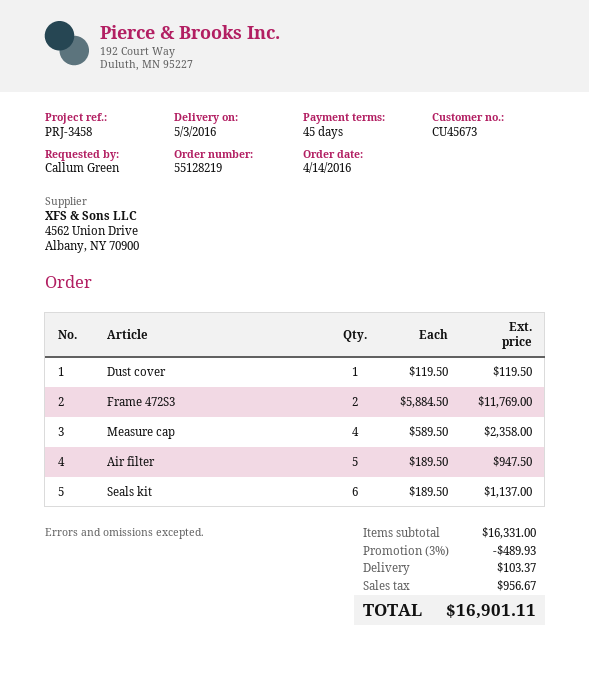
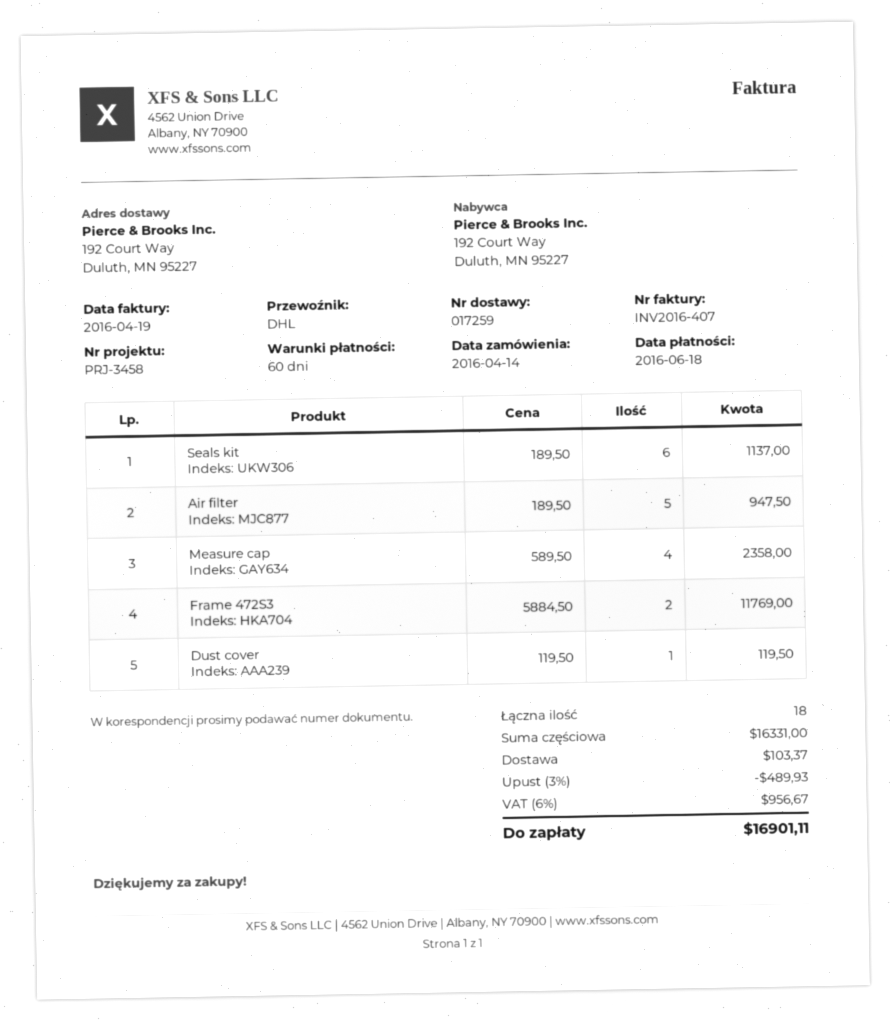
payment terms: 45 days -> 60 days

